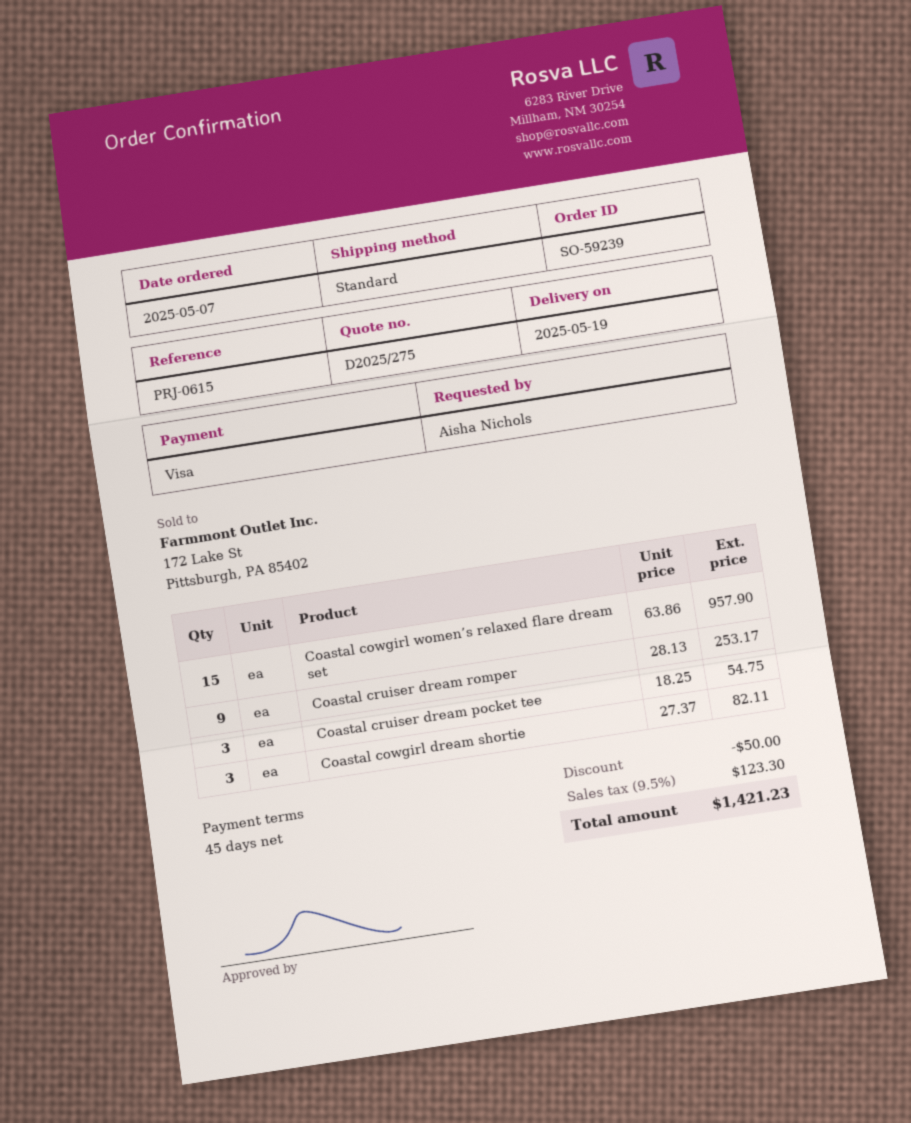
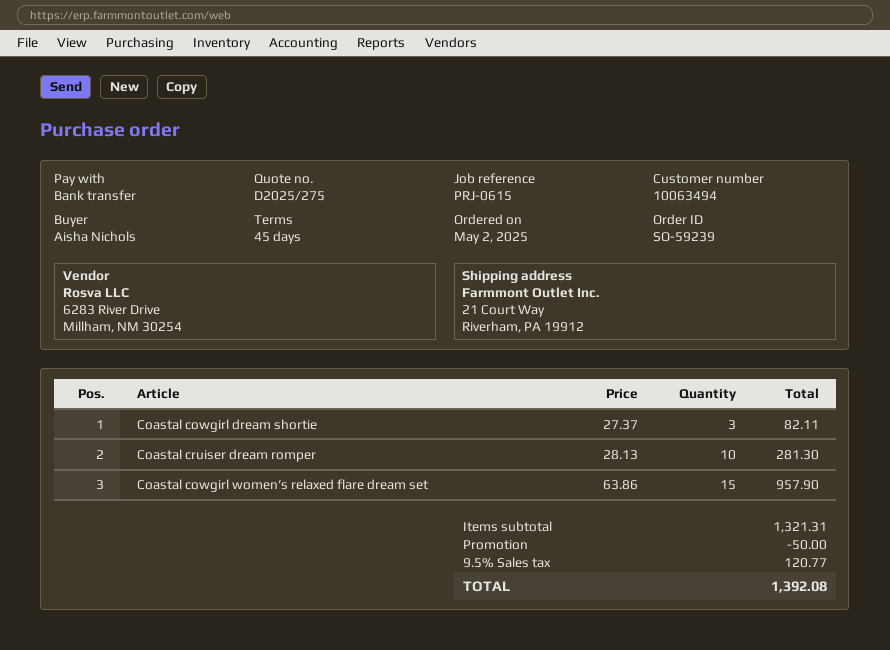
order date: 2025-05-07 -> 2025-05-02
payment method: Visa -> bank transfer
Coastal cruiser dream romper: 9 x 28.13 = 253.17 -> 10 x 28.13 = 281.30
Coastal cruiser dream pocket tee: 3 x 18.25 = 54.75 -> none
tax: 9.5% = 123.30 -> 9.5% = 120.77
total: 1421.23 -> 1392.08

